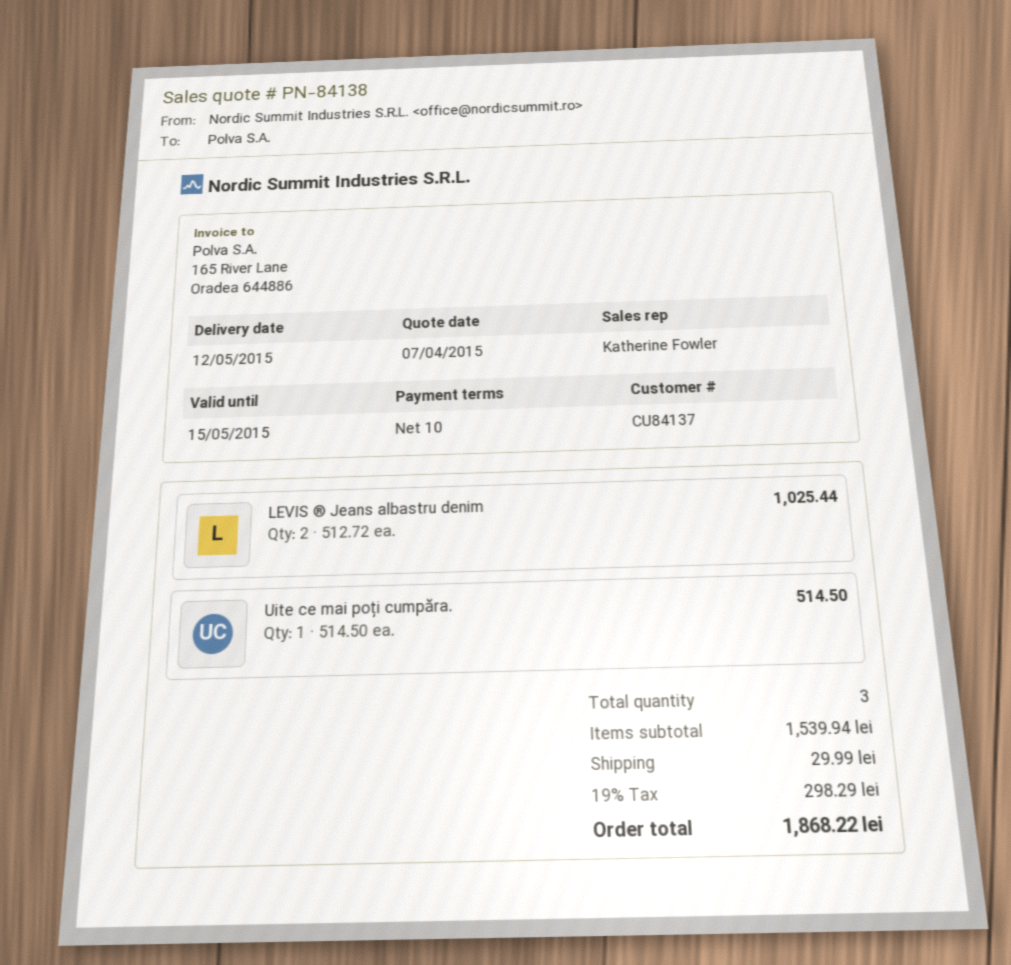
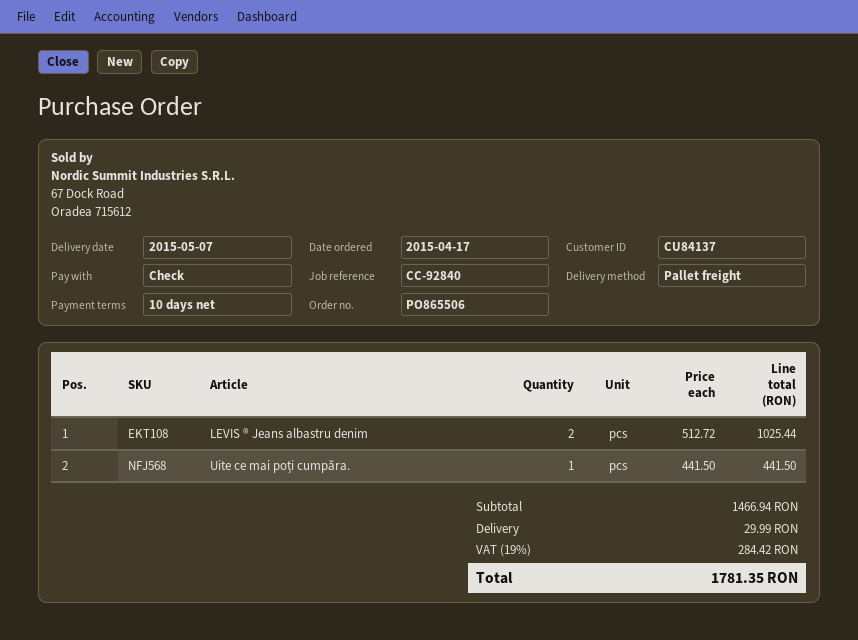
delivery date: 2015-05-12 -> 2015-05-07
Uite ce mai poți cumpăra.: 1 x 514.50 = 514.50 -> 1 x 441.50 = 441.50
subtotal: 1539.94 -> 1466.94
tax: 19% = 298.29 -> 19% = 284.42
total: 1868.22 -> 1781.35

